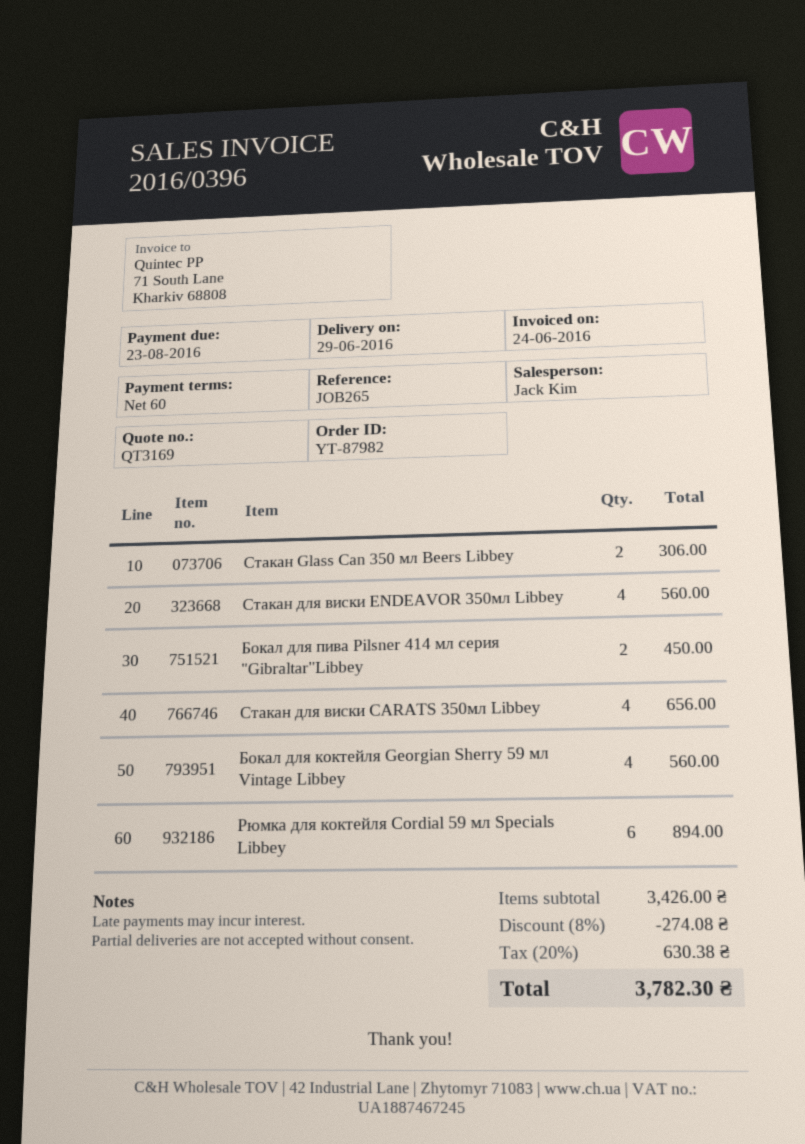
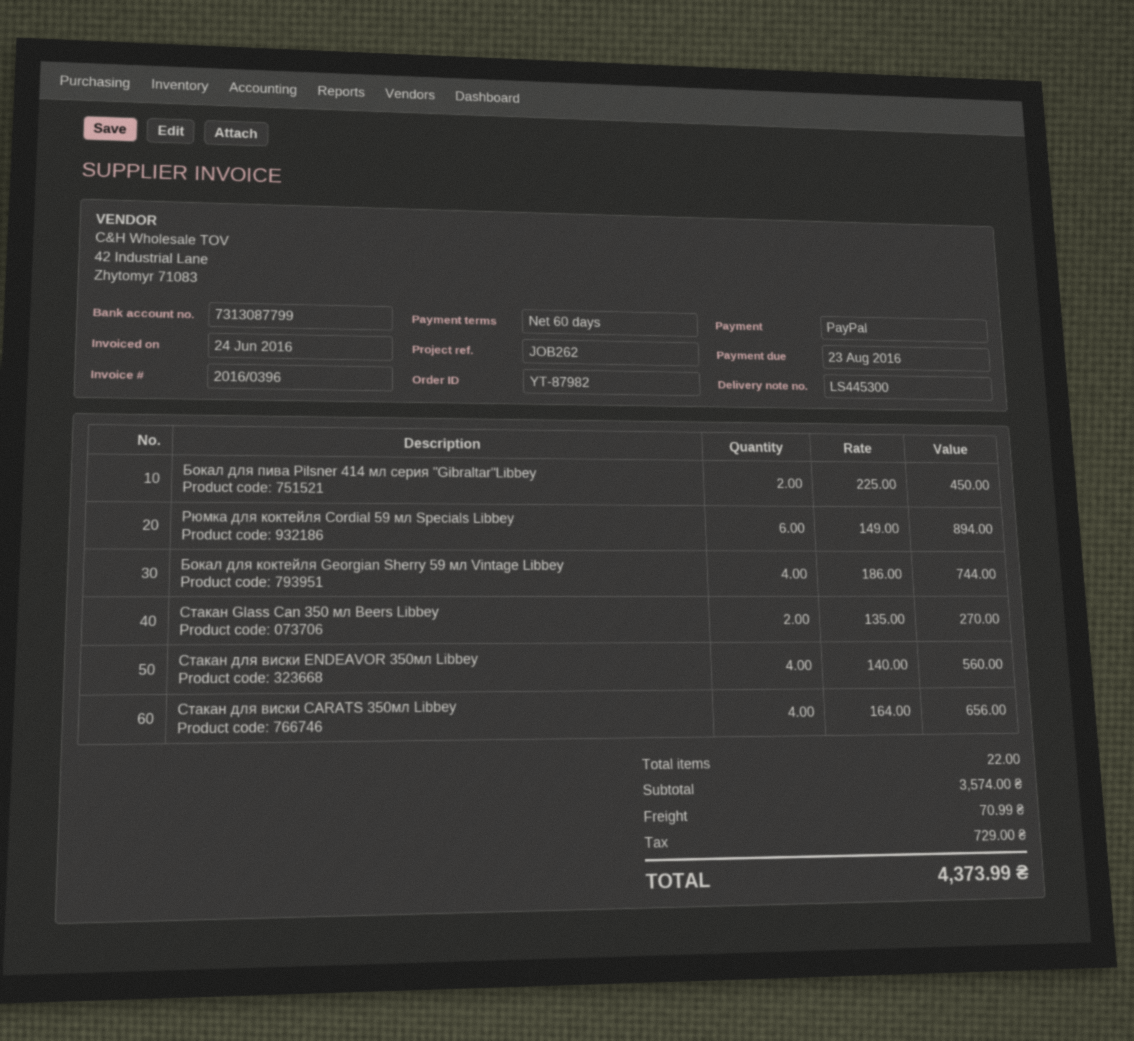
reference: JOB265 -> JOB262
Стакан Glass Can 350 мл Beers Libbey: 2 for 306.00 -> 2 for 270.00
Бокал для коктейля Georgian Sherry 59 мл Vintage Libbey: 4 for 560.00 -> 4 for 744.00
subtotal: 3426.00 -> 3574.00
discount: 8% = 274.08 -> none
shipping: none -> 70.99
tax: 630.38 -> 729.00
total: 3782.30 -> 4373.99

